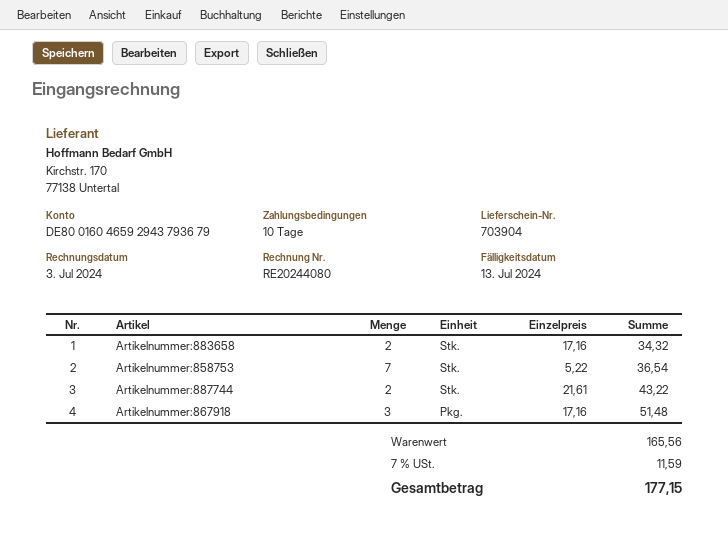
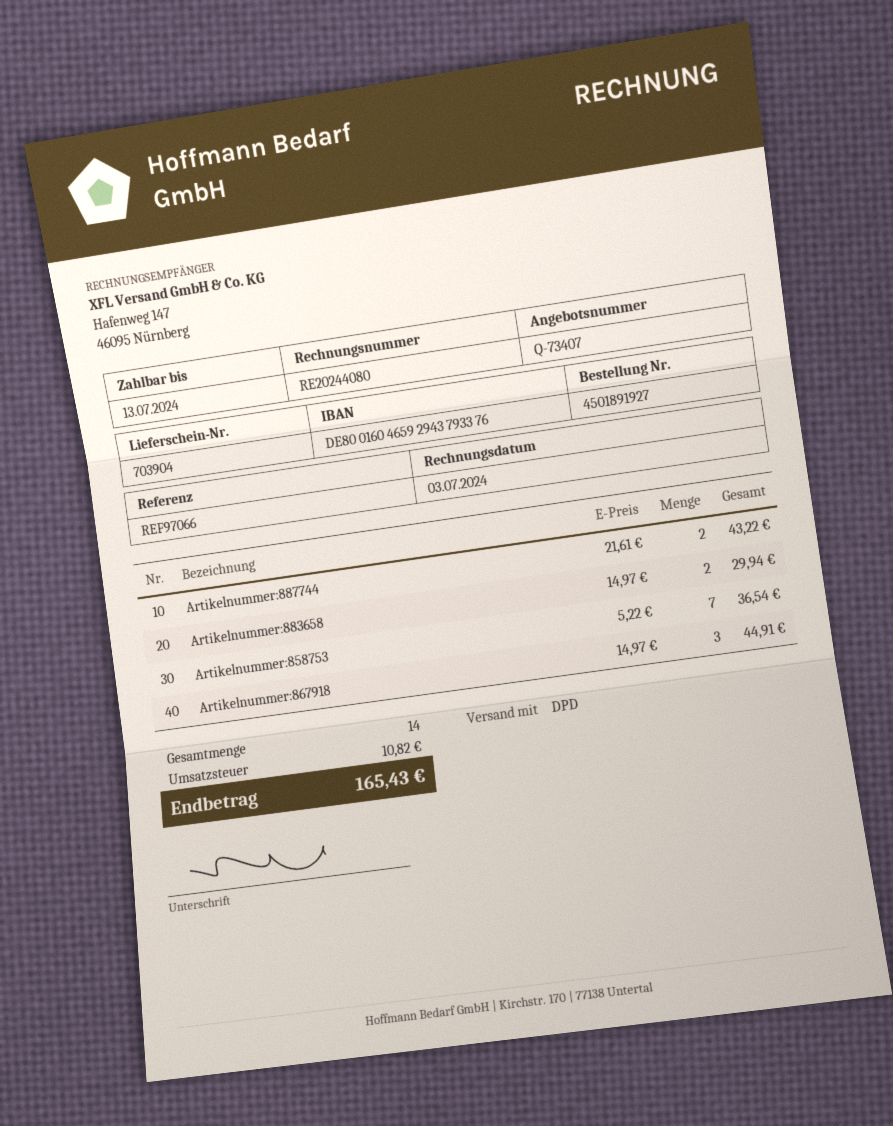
bank account: DE80016046592943793679 -> DE80016046592943793376
Artikelnummer:883658: 2 x 17.16 = 34.32 -> 2 x 14.97 = 29.94
Artikelnummer:867918: 3 x 17.16 = 51.48 -> 3 x 14.97 = 44.91
tax: 11.59 -> 10.82
total: 177.15 -> 165.43

